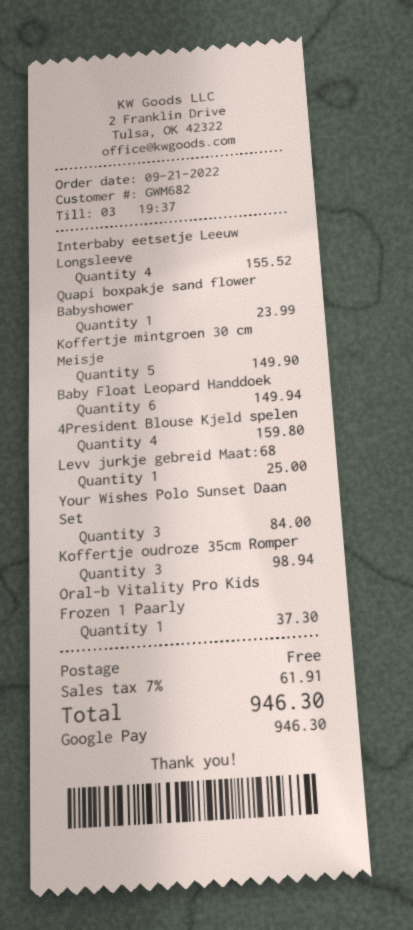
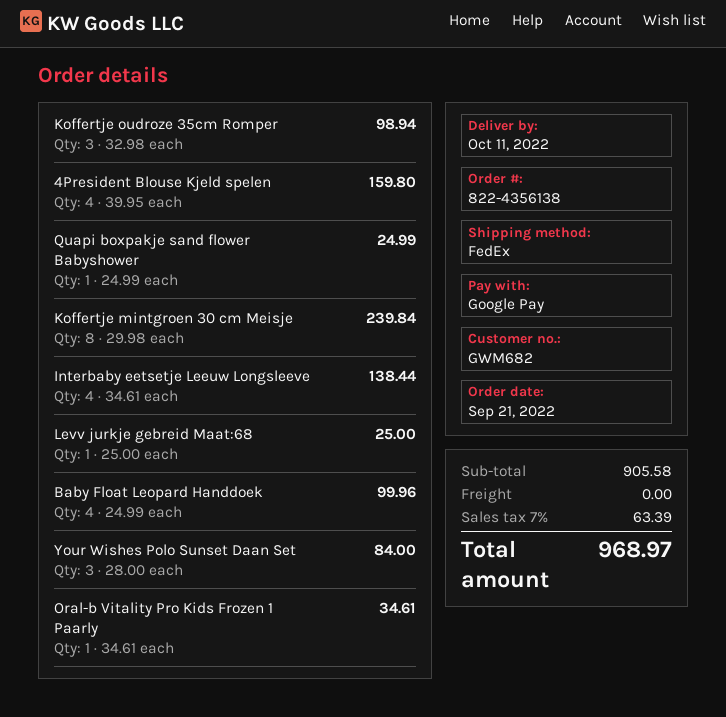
Interbaby eetsetje Leeuw Longsleeve: 4 for 155.52 -> 4 for 138.44
Quapi boxpakje sand flower Babyshower: 1 for 23.99 -> 1 for 24.99
Koffertje mintgroen 30 cm Meisje: 5 for 149.90 -> 8 for 239.84
Baby Float Leopard Handdoek: 6 for 149.94 -> 4 for 99.96
Oral-b Vitality Pro Kids Frozen 1 Paarly: 1 for 37.30 -> 1 for 34.61
tax: 7% = 61.91 -> 7% = 63.39
total: 946.30 -> 968.97

